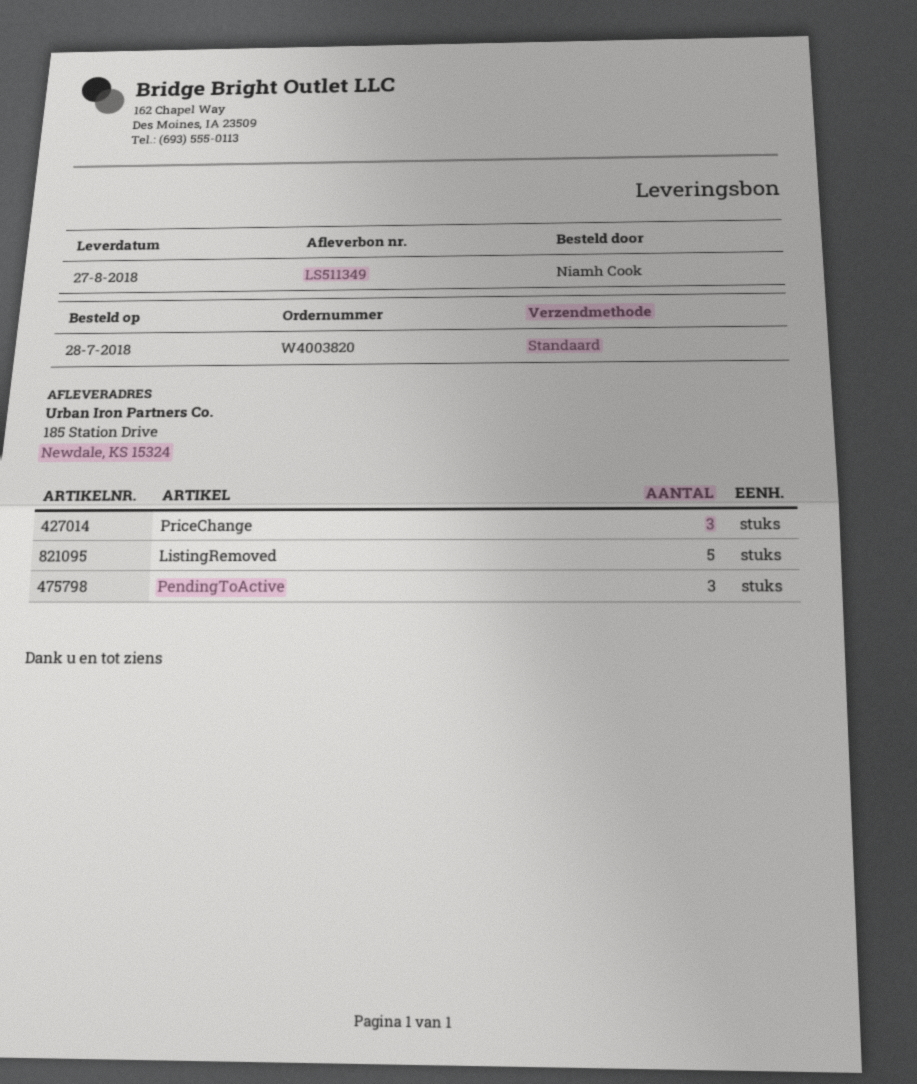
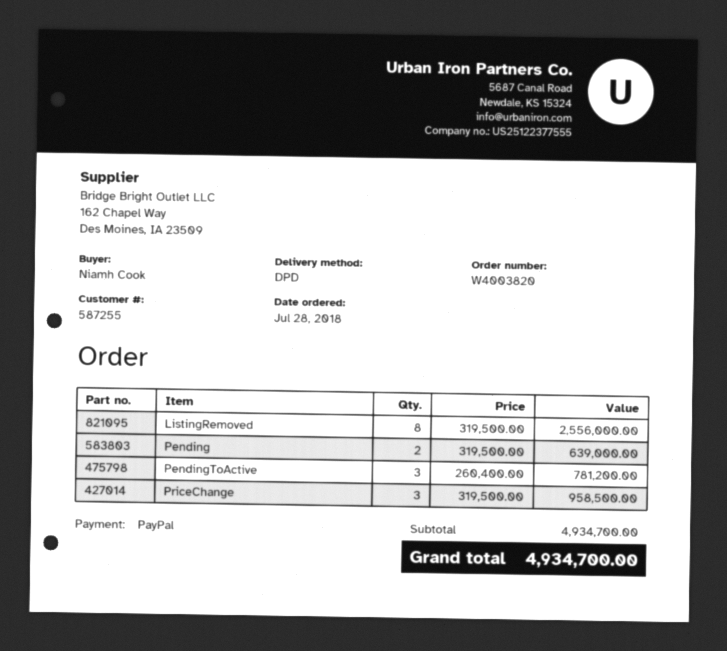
shipping method: standard -> DPD
ListingRemoved: 5 -> 8
Pending: none -> 2

